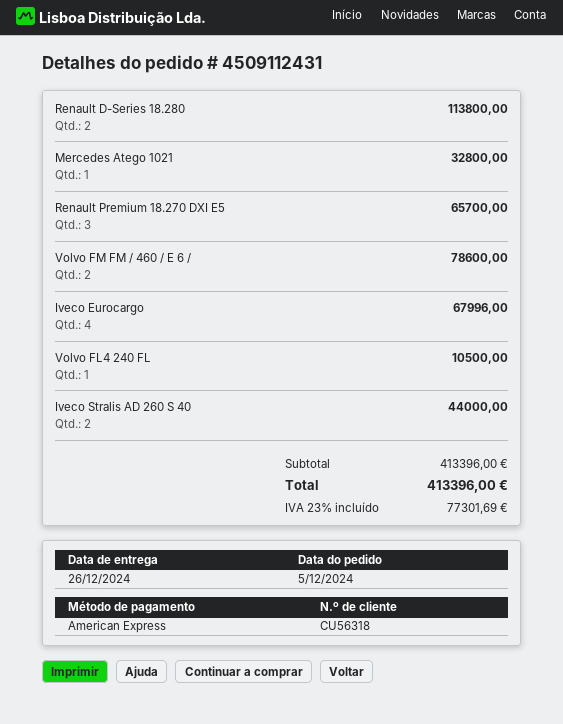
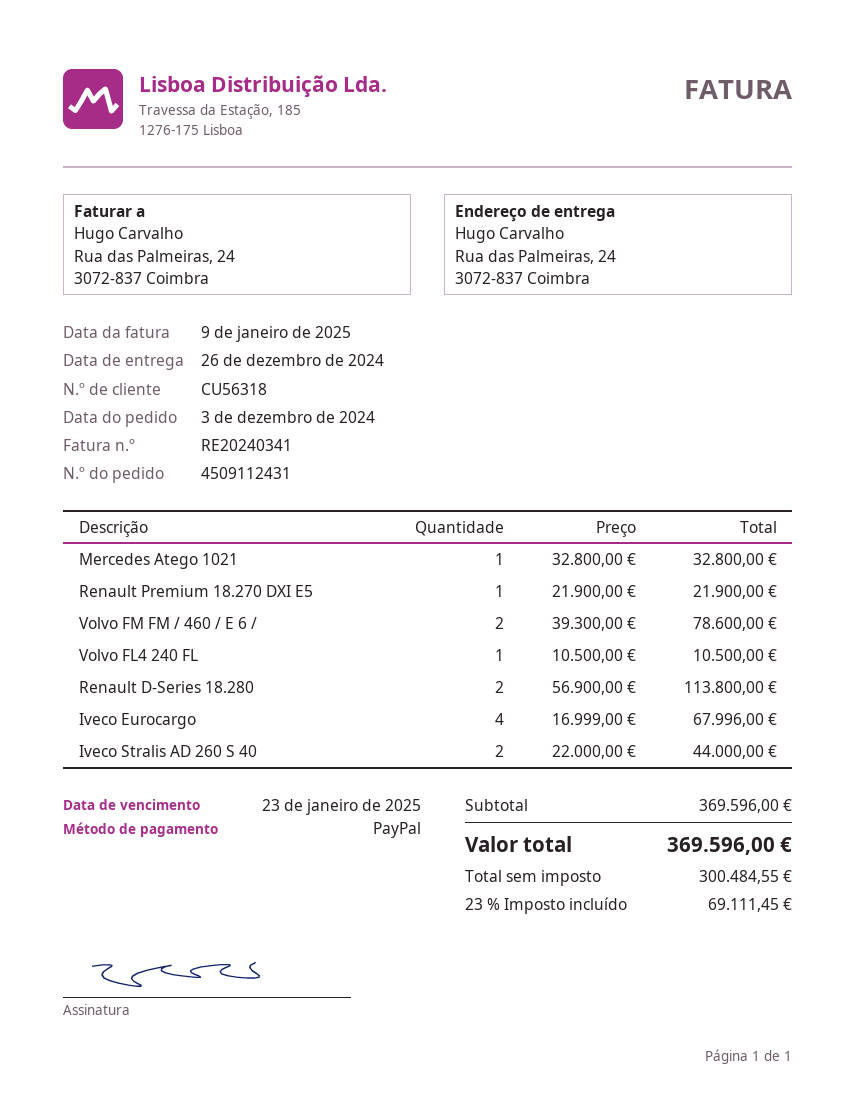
order date: 2024-12-05 -> 2024-12-03
payment method: American Express -> PayPal
Renault Premium 18.270 DXI E5: 3 for 65700.00 -> 1 for 21900.00
subtotal: 413396.00 -> 369596.00
tax: 23% = 77301.69 -> 23% = 69111.45
total: 413396.00 -> 369596.00

